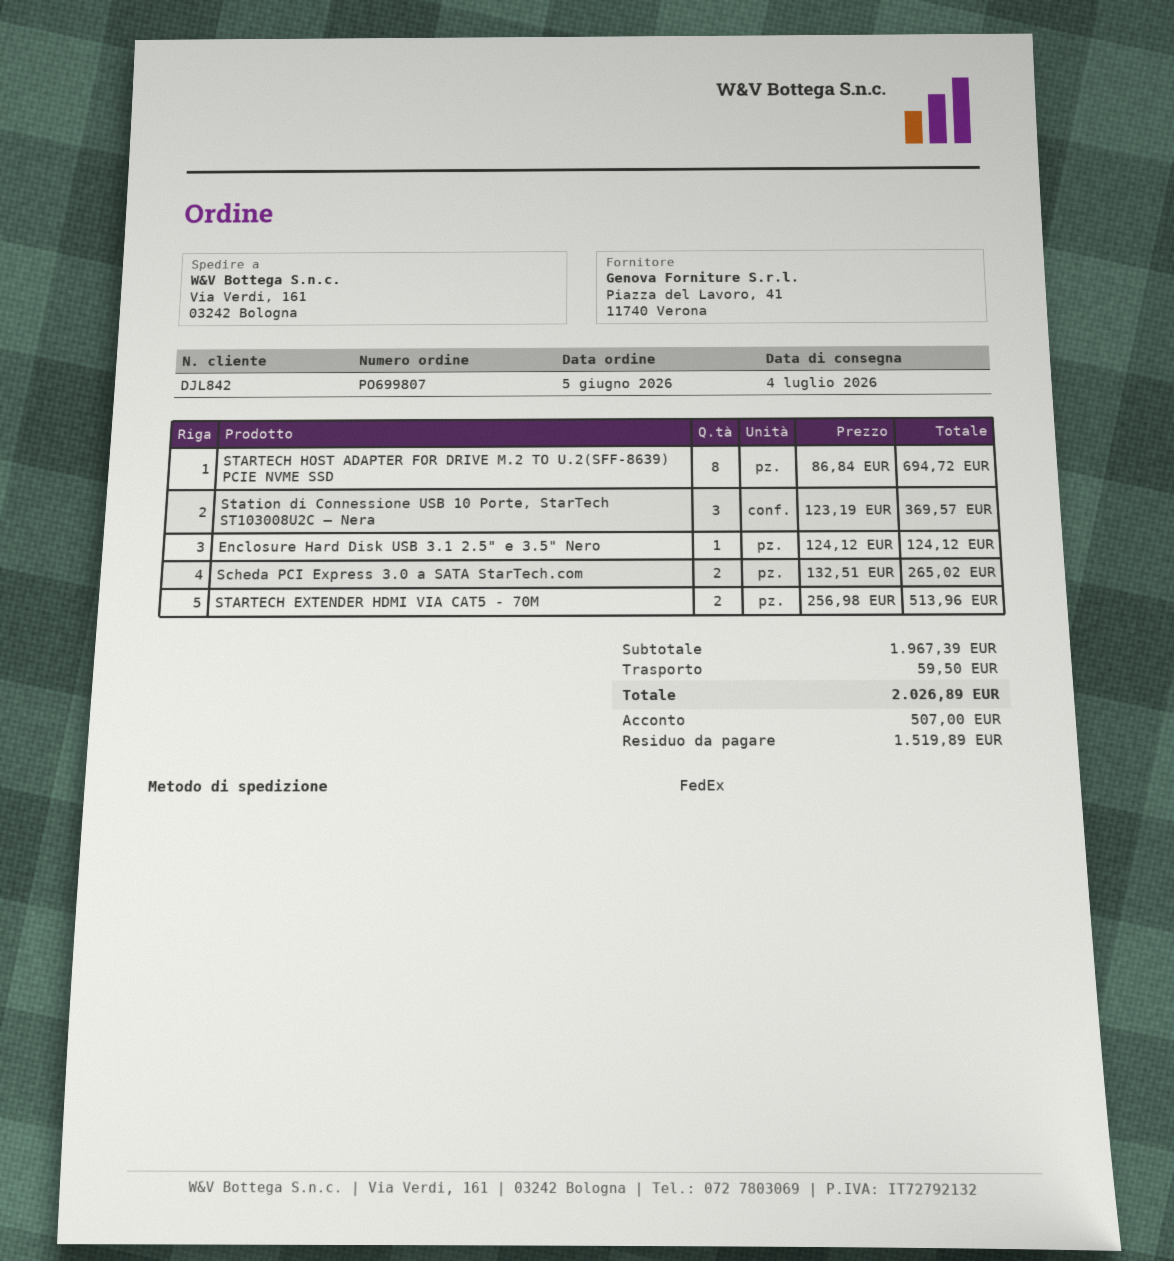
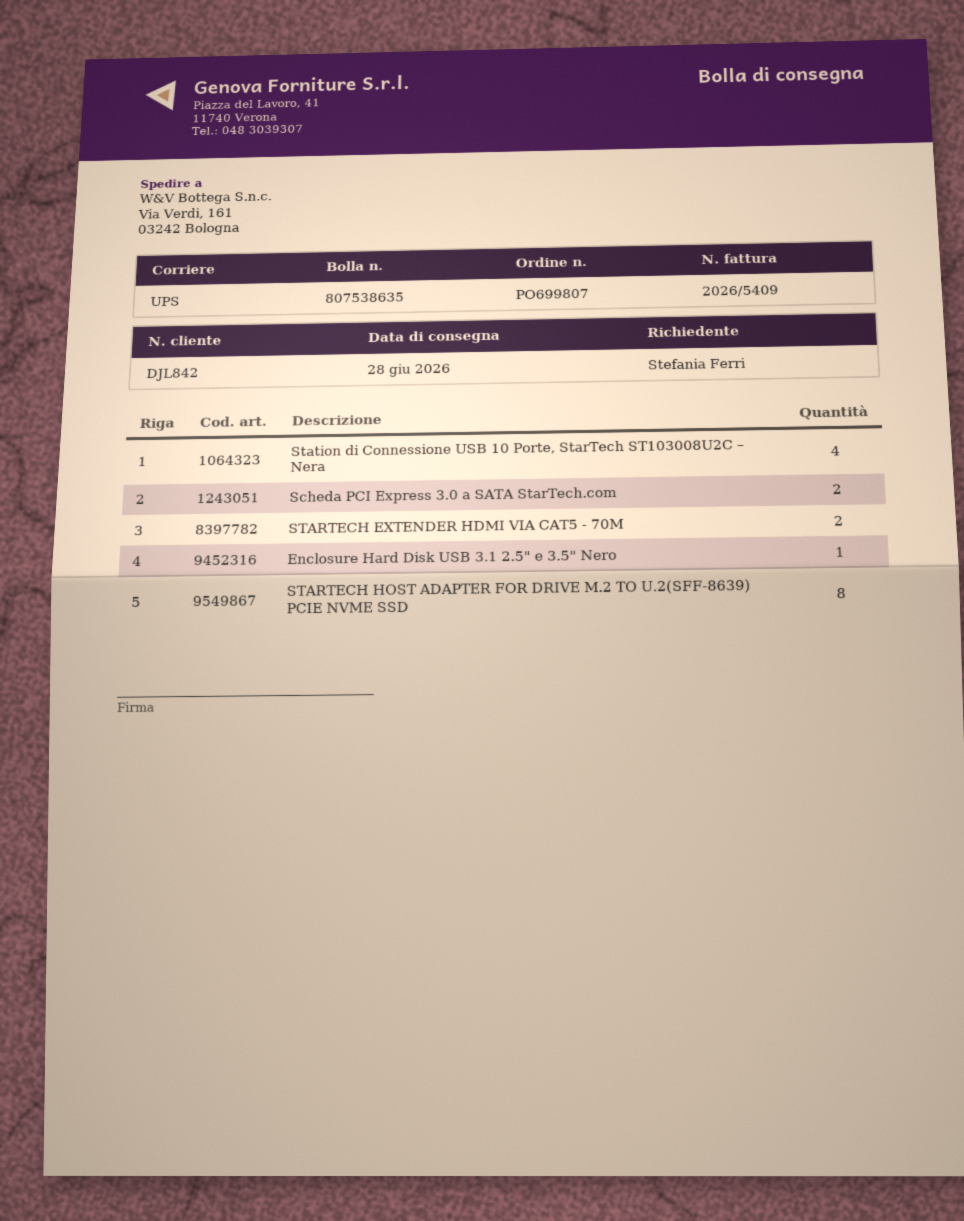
delivery date: 2026-07-04 -> 2026-06-28
shipping method: FedEx -> UPS
Station di Connessione USB 10 Porte, StarTech ST103008U2C – Nera: 3 -> 4

